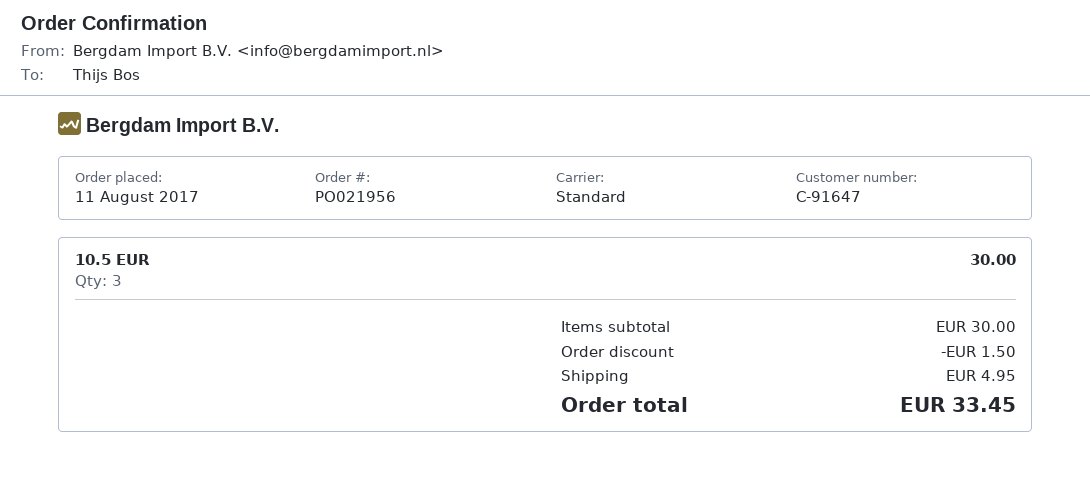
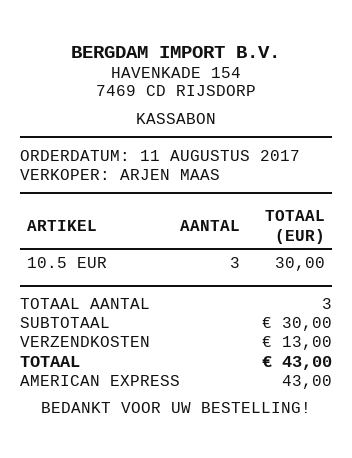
discount: 1.50 -> none
shipping: 4.95 -> 13.00
total: 33.45 -> 43.00

